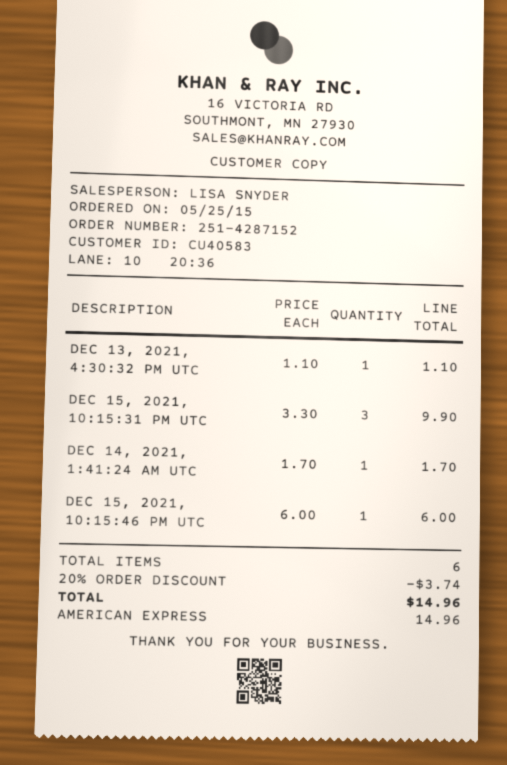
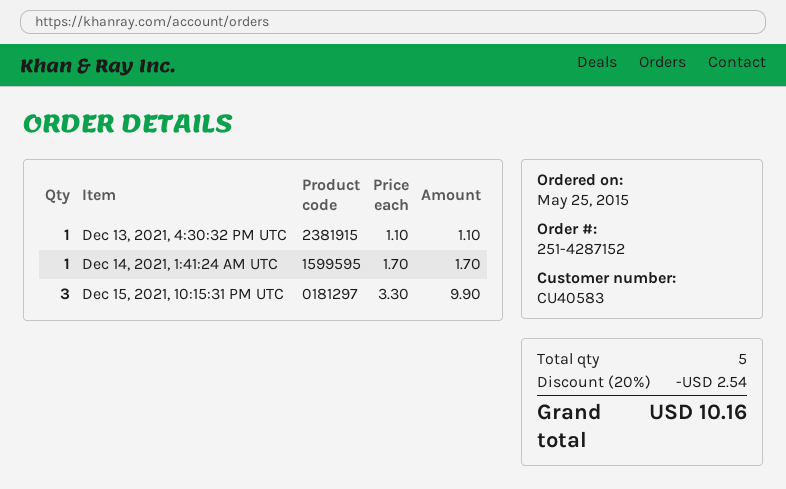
DEC 15, 2021, 10:15:46 PM UTC: 1 x 6.00 = 6.00 -> none
total quantity: 6 -> 5
discount: 20% = 3.74 -> 20% = 2.54
total: 14.96 -> 10.16

